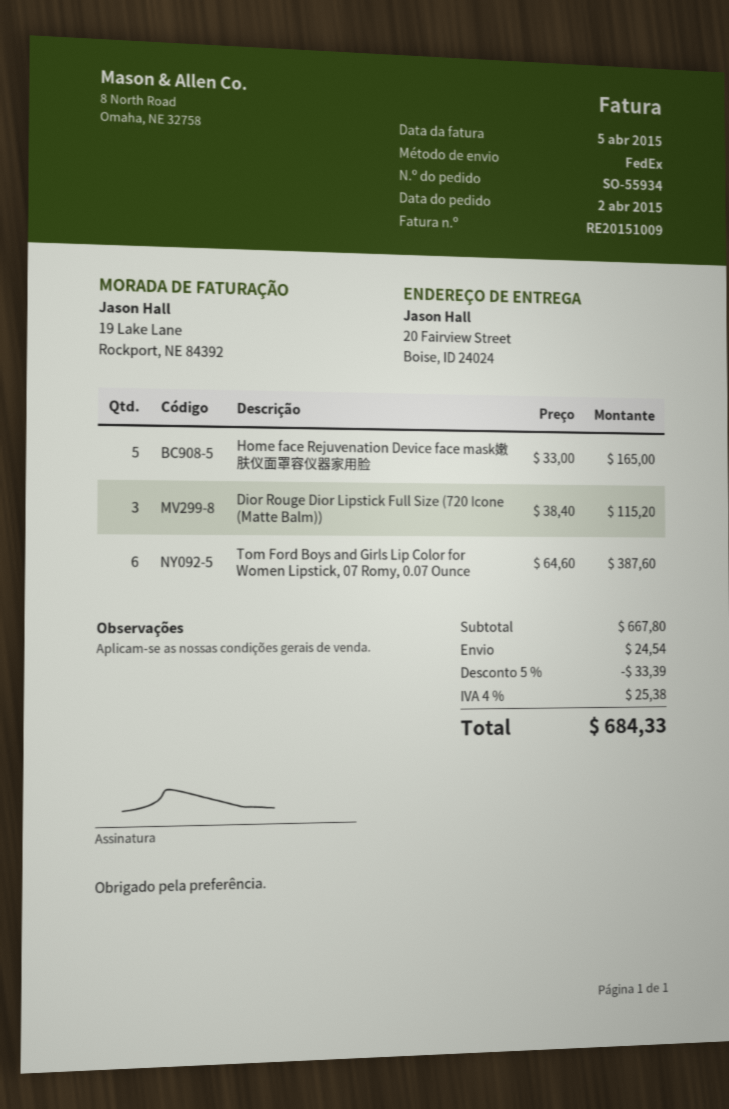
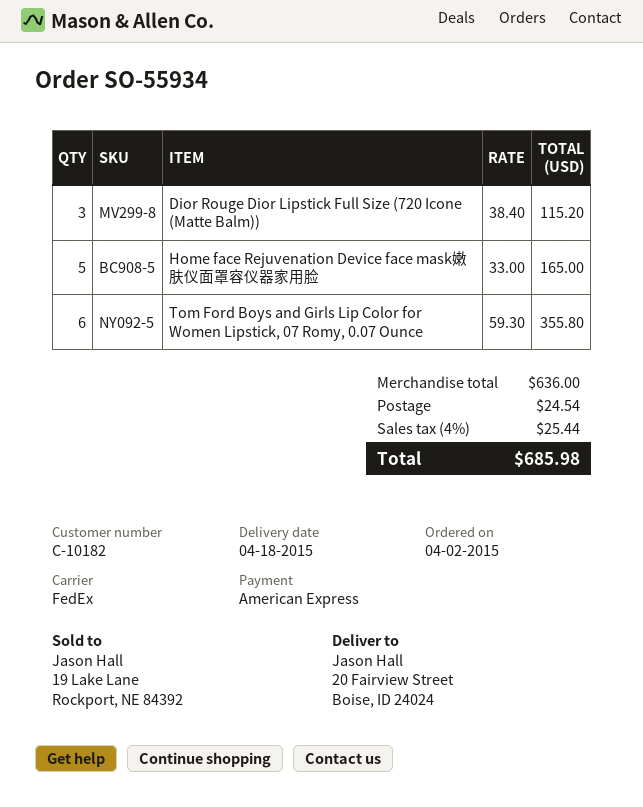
Tom Ford Boys and Girls Lip Color for Women Lipstick, 07 Romy, 0.07 Ounce: 6 x 64.60 = 387.60 -> 6 x 59.30 = 355.80
subtotal: 667.80 -> 636.00
discount: 5% = 33.39 -> none
tax: 4% = 25.38 -> 4% = 25.44
total: 684.33 -> 685.98

